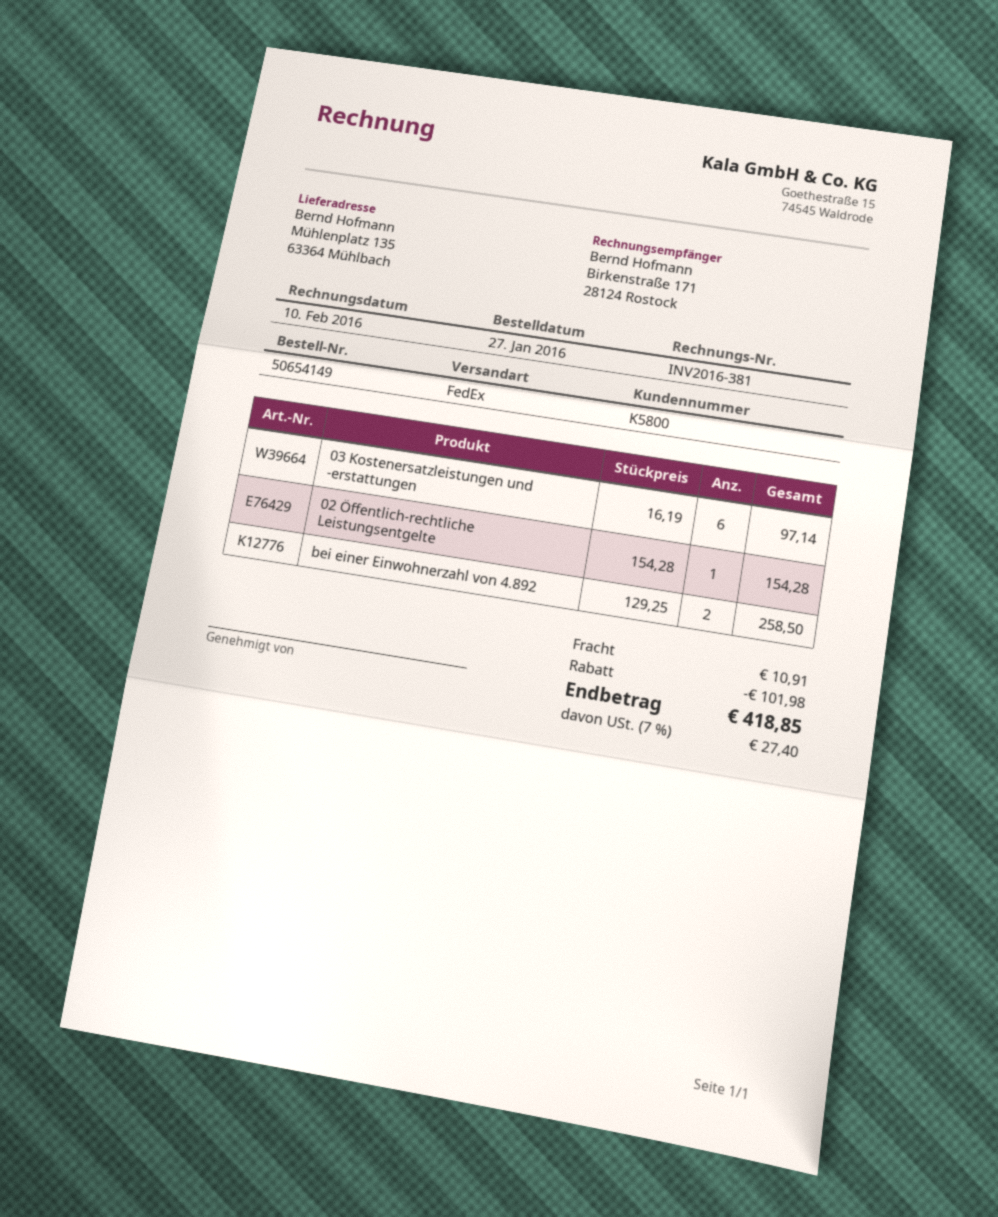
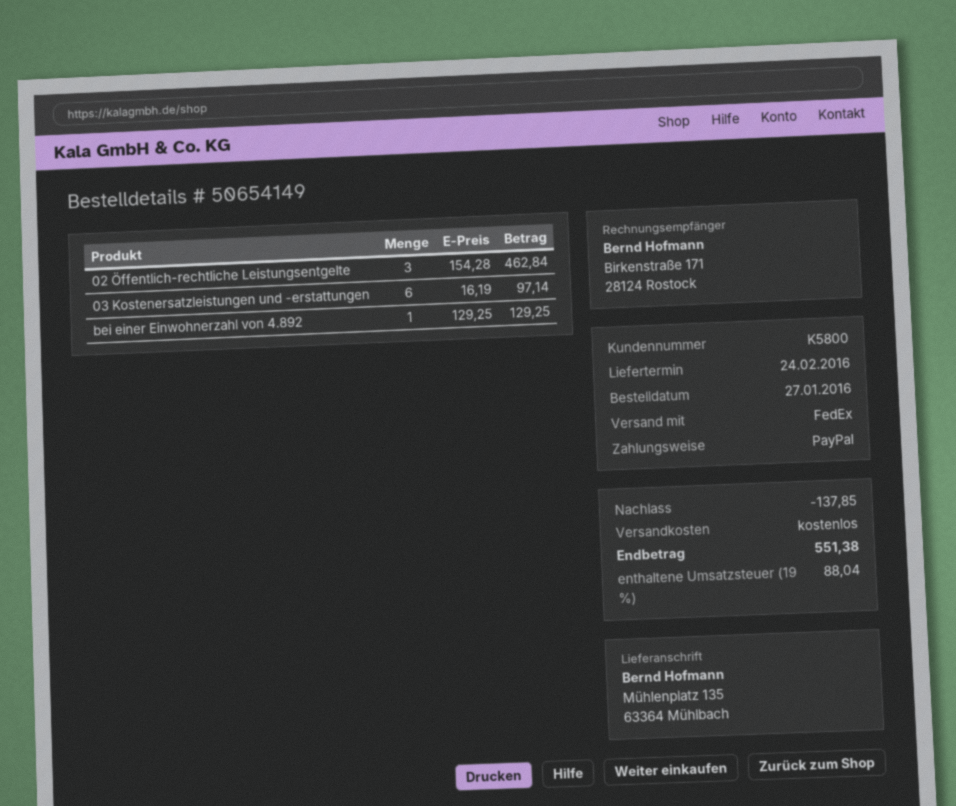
02 Öffentlich-rechtliche Leistungsentgelte: 1 x 154.28 = 154.28 -> 3 x 154.28 = 462.84
bei einer Einwohnerzahl von 4.892: 2 x 129.25 = 258.50 -> 1 x 129.25 = 129.25
discount: 101.98 -> 137.85
shipping: 10.91 -> 0.00
tax: 7% = 27.40 -> 19% = 88.04
total: 418.85 -> 551.38

